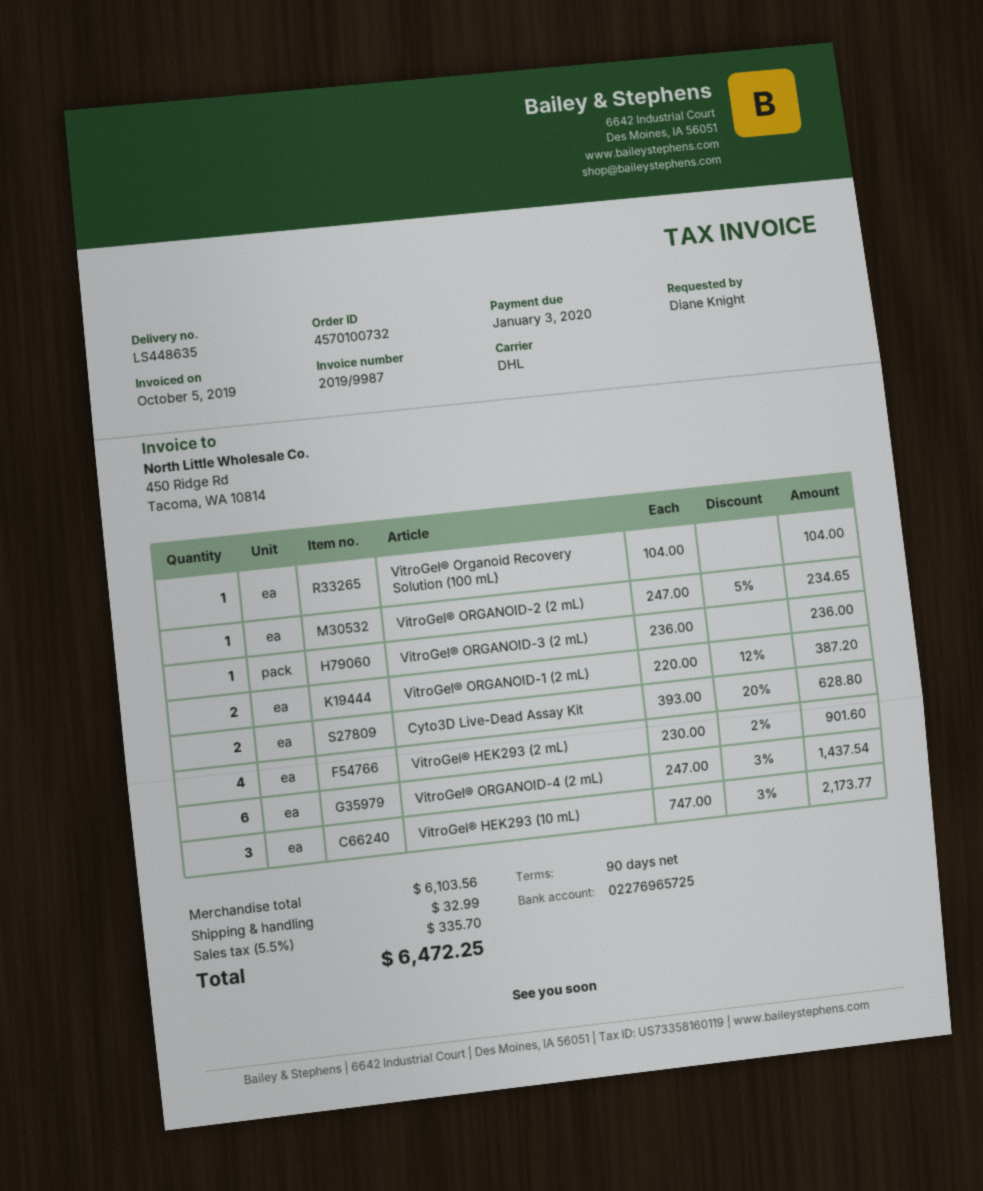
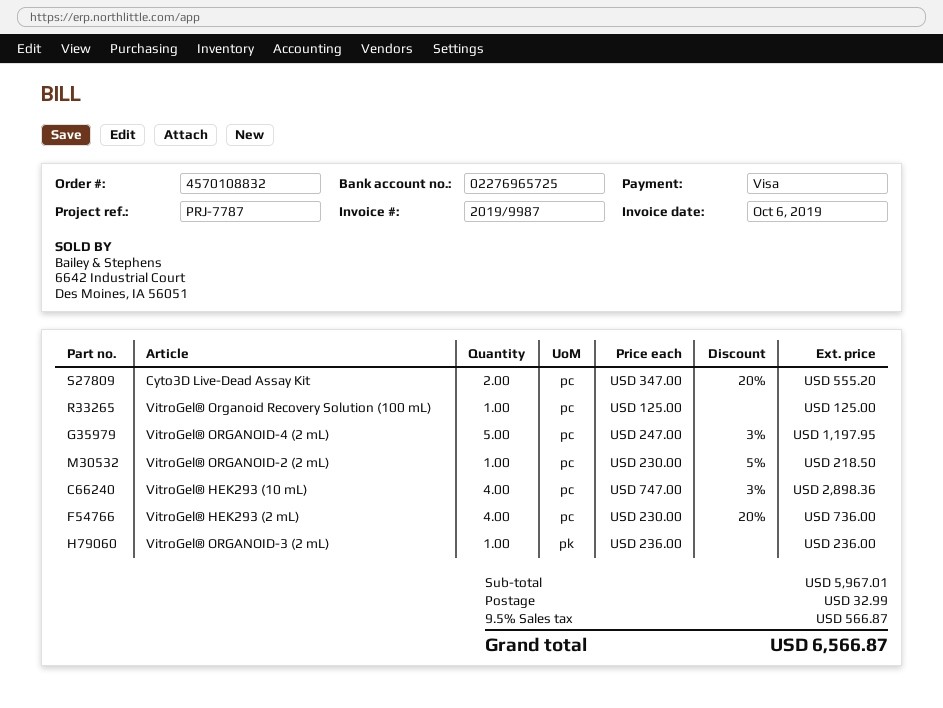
order number: 4570100732 -> 4570108832
invoice date: 2019-10-05 -> 2019-10-06
VitroGel® Organoid Recovery Solution (100 mL): 1 x 104.00 = 104.00 -> 1 x 125.00 = 125.00
VitroGel® ORGANOID-2 (2 mL): 1 x 247.00 - 5% = 234.65 -> 1 x 230.00 - 5% = 218.50
VitroGel® ORGANOID-1 (2 mL): 2 x 220.00 - 12% = 387.20 -> none
Cyto3D Live-Dead Assay Kit: 2 x 393.00 - 20% = 628.80 -> 2 x 347.00 - 20% = 555.20
VitroGel® HEK293 (2 mL): 4 x 230.00 - 2% = 901.60 -> 4 x 230.00 - 20% = 736.00
VitroGel® ORGANOID-4 (2 mL): 6 x 247.00 - 3% = 1437.54 -> 5 x 247.00 - 3% = 1197.95
VitroGel® HEK293 (10 mL): 3 x 747.00 - 3% = 2173.77 -> 4 x 747.00 - 3% = 2898.36
subtotal: 6103.56 -> 5967.01
tax: 5.5% = 335.70 -> 9.5% = 566.87
total: 6472.25 -> 6566.87

